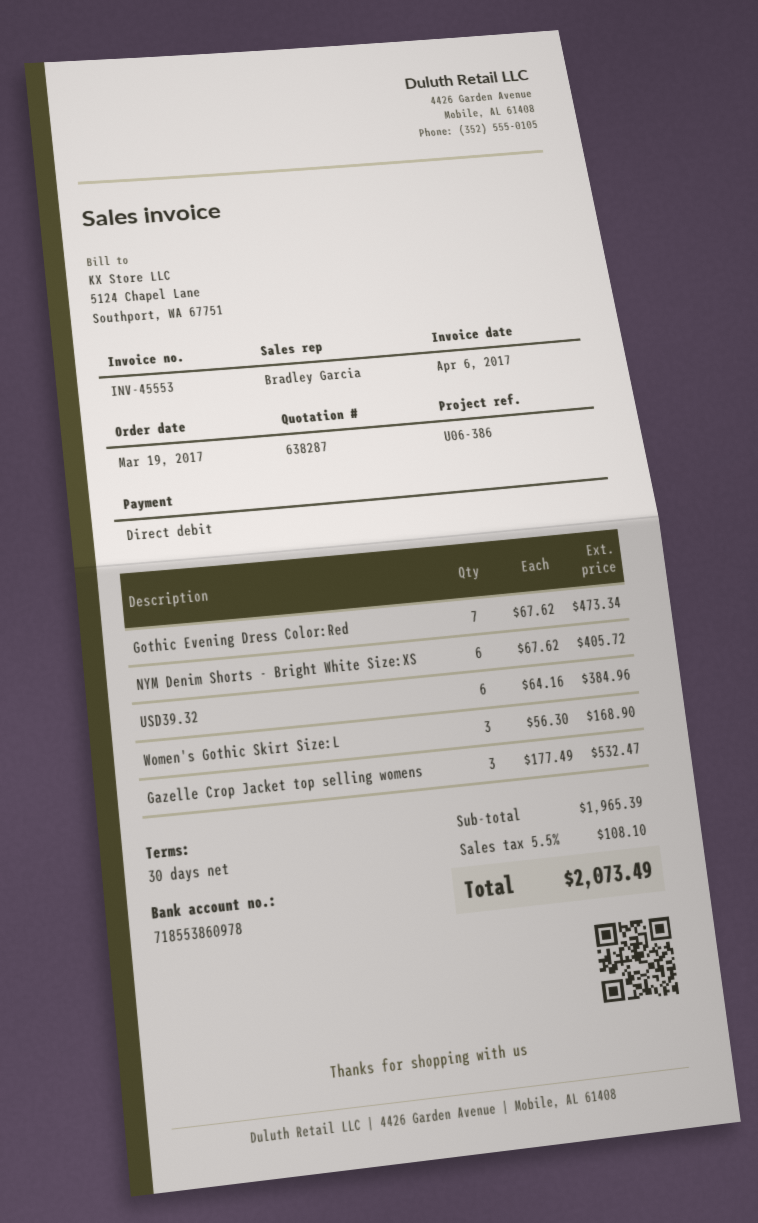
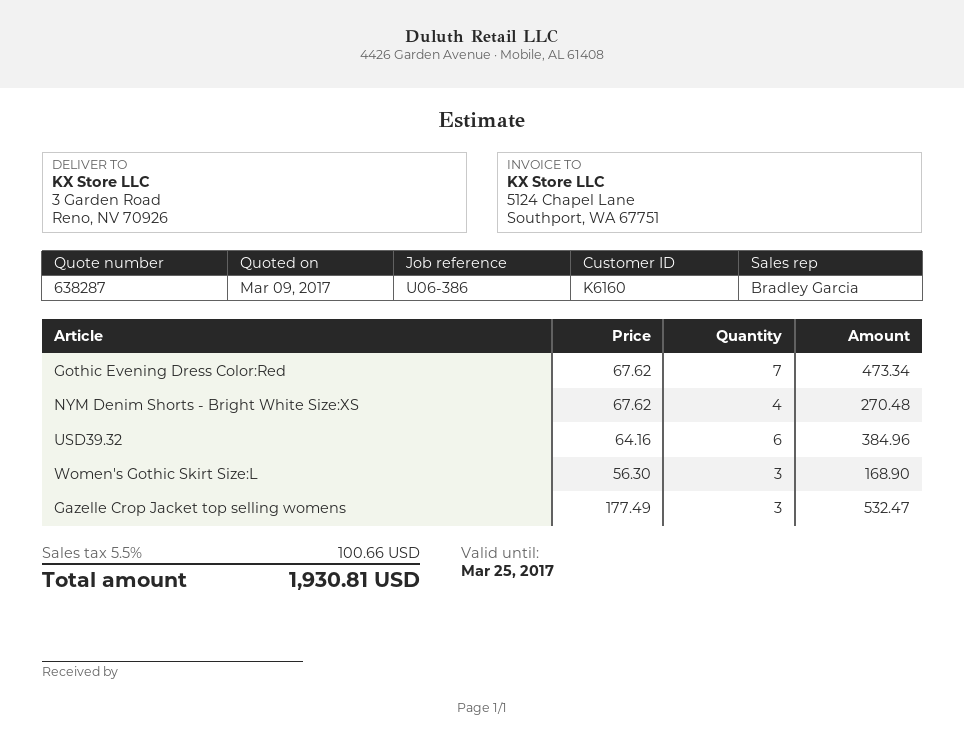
NYM Denim Shorts - Bright White Size:XS: 6 x 67.62 = 405.72 -> 4 x 67.62 = 270.48
tax: 5.5% = 108.10 -> 5.5% = 100.66
total: 2073.49 -> 1930.81

